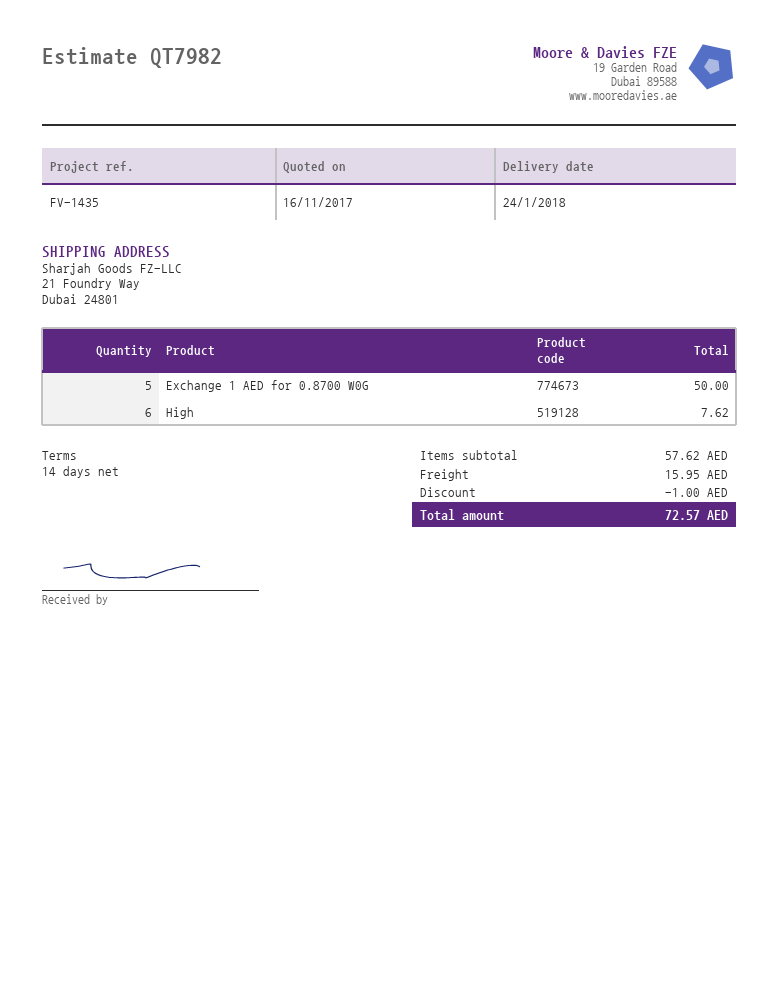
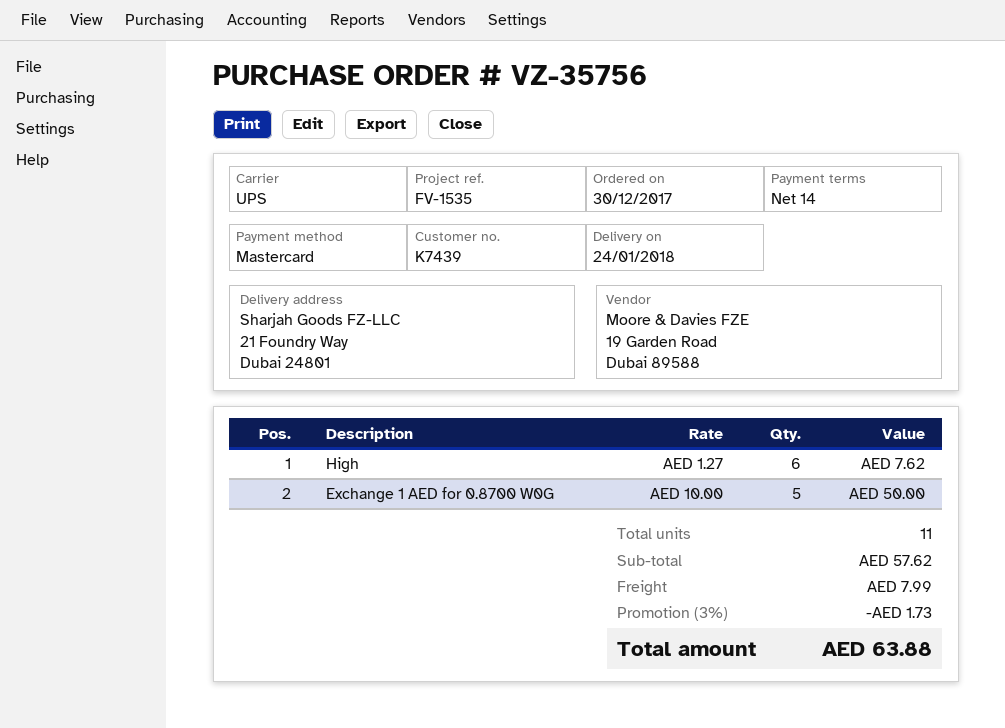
reference: FV-1435 -> FV-1535
discount: 1.00 -> 1.73
shipping: 15.95 -> 7.99
total: 72.57 -> 63.88

